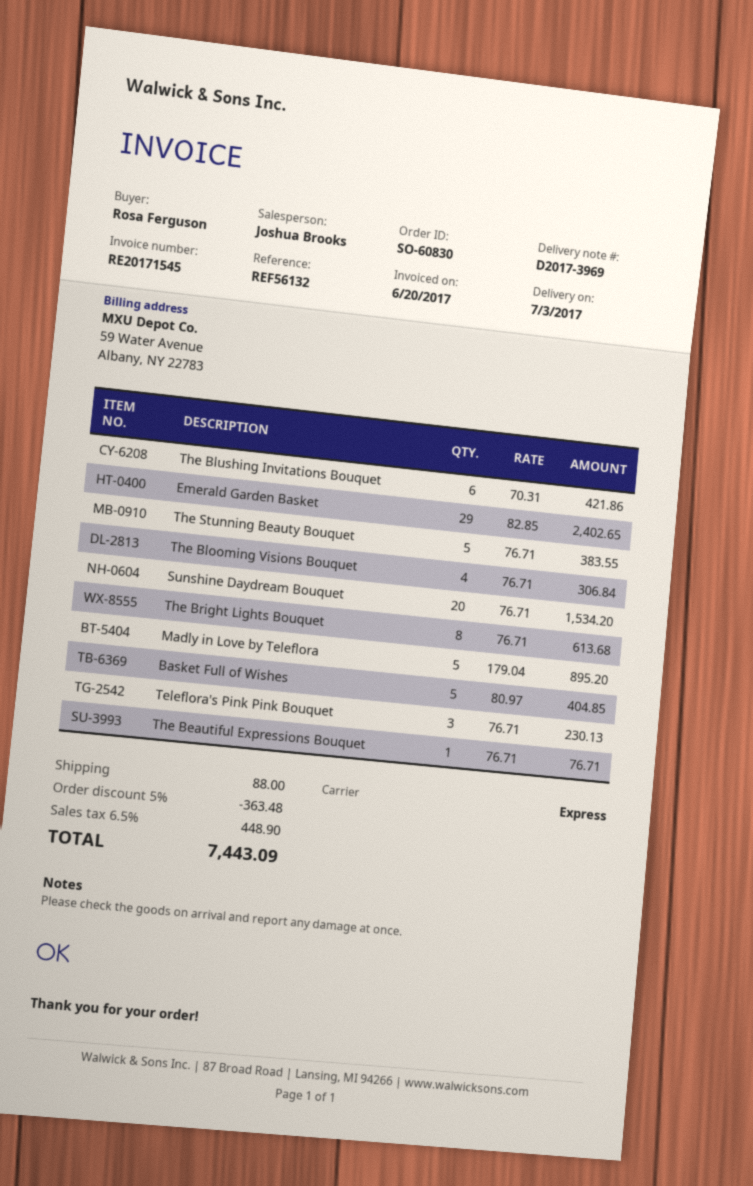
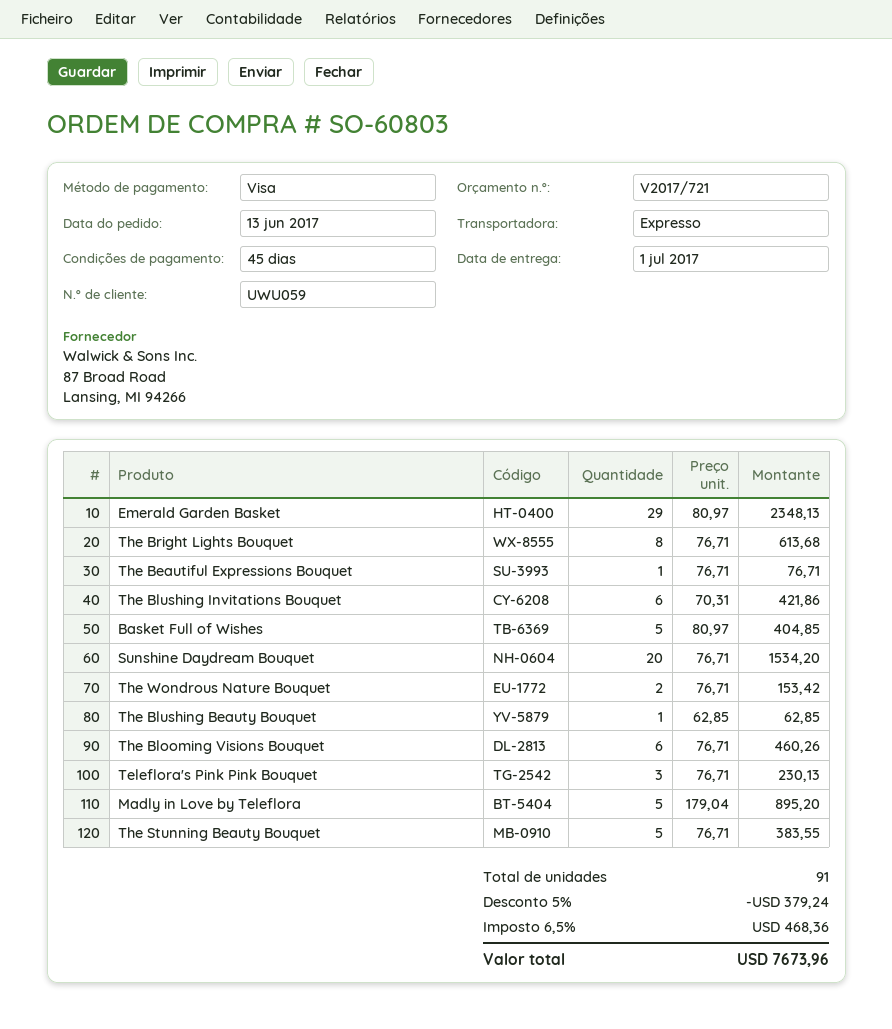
order number: SO-60830 -> SO-60803
delivery date: 2017-07-03 -> 2017-07-01
Emerald Garden Basket: 29 x 82.85 = 2402.65 -> 29 x 80.97 = 2348.13
The Blooming Visions Bouquet: 4 x 76.71 = 306.84 -> 6 x 76.71 = 460.26
The Wondrous Nature Bouquet: none -> 2 x 76.71 = 153.42
The Blushing Beauty Bouquet: none -> 1 x 62.85 = 62.85
discount: 5% = 363.48 -> 5% = 379.24
shipping: 88.00 -> none
tax: 6.5% = 448.90 -> 6.5% = 468.36
total: 7443.09 -> 7673.96

